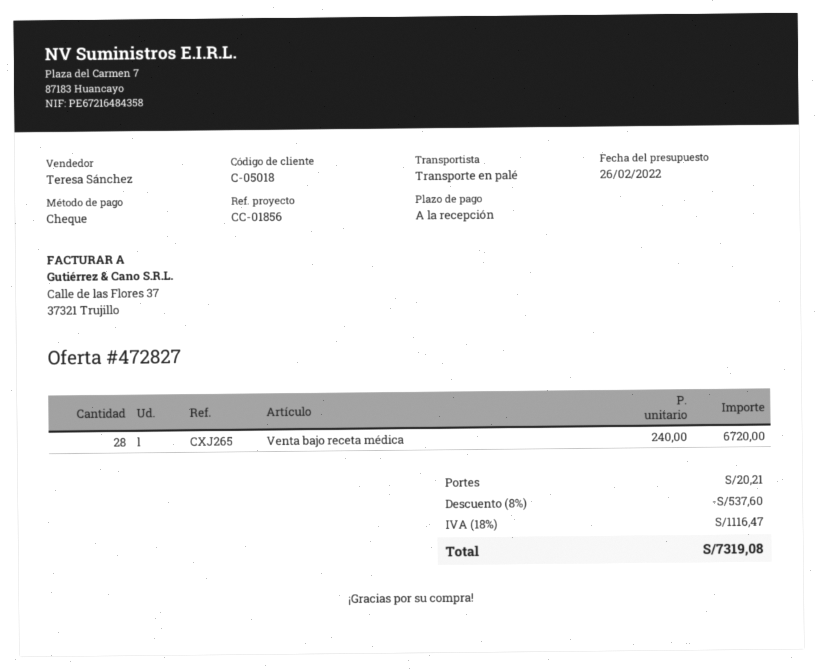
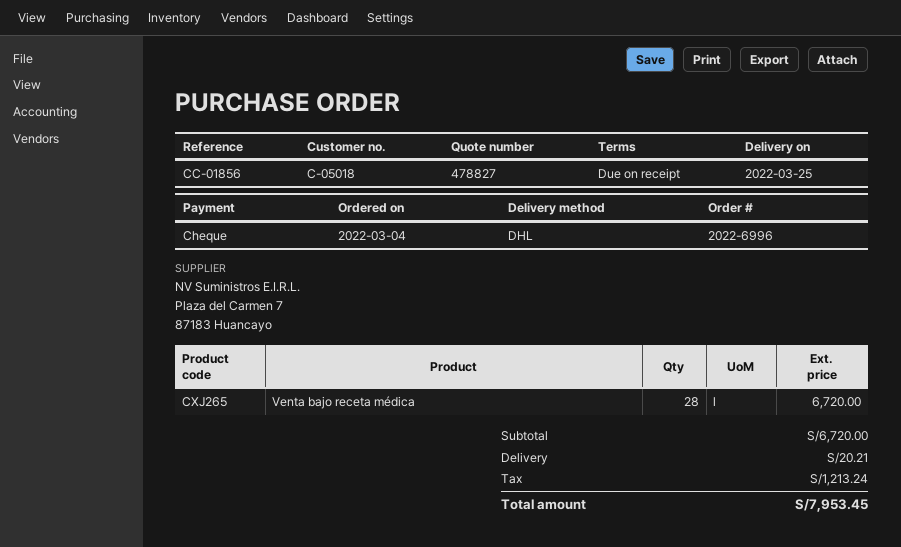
quote number: 472827 -> 478827
shipping method: pallet freight -> DHL
discount: 8% = 537.60 -> none
tax: 1116.47 -> 1213.24
total: 7319.08 -> 7953.45

